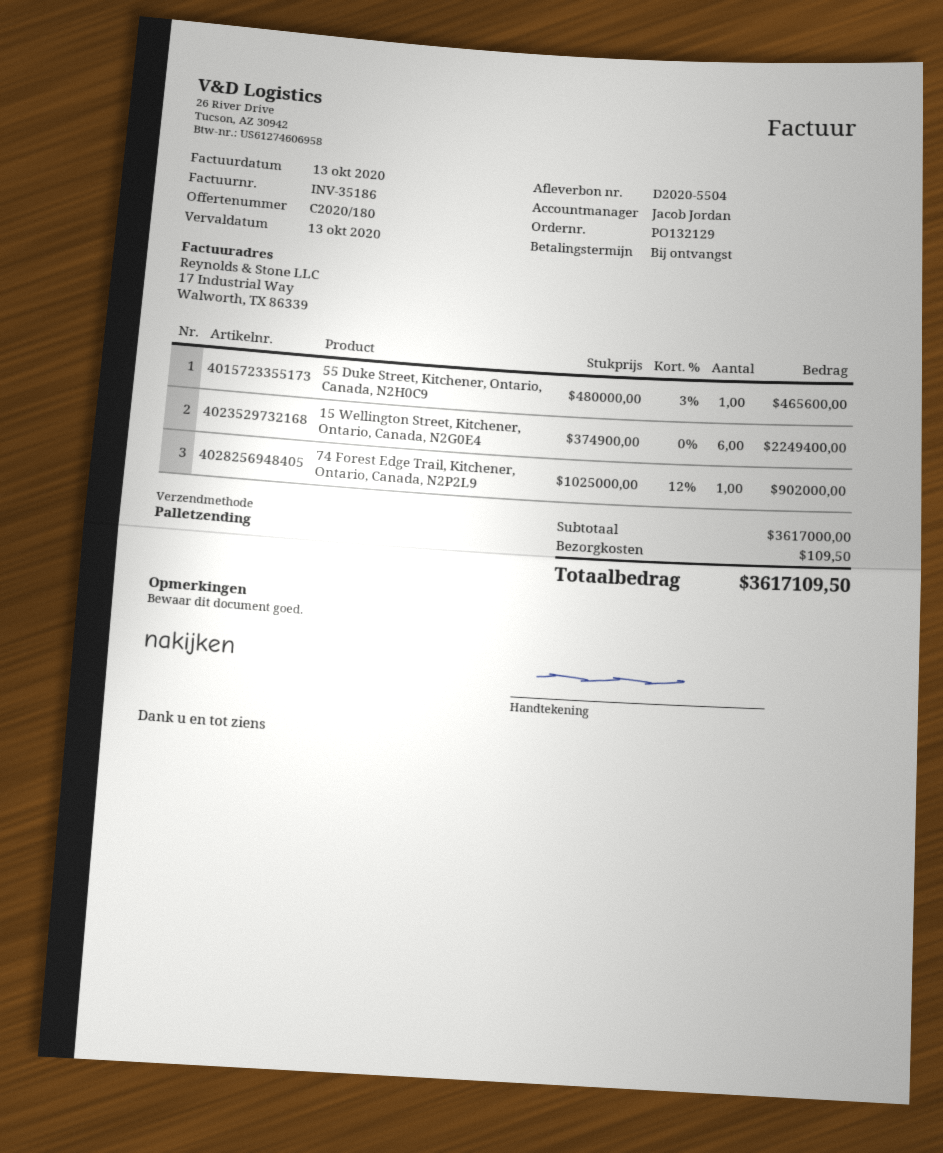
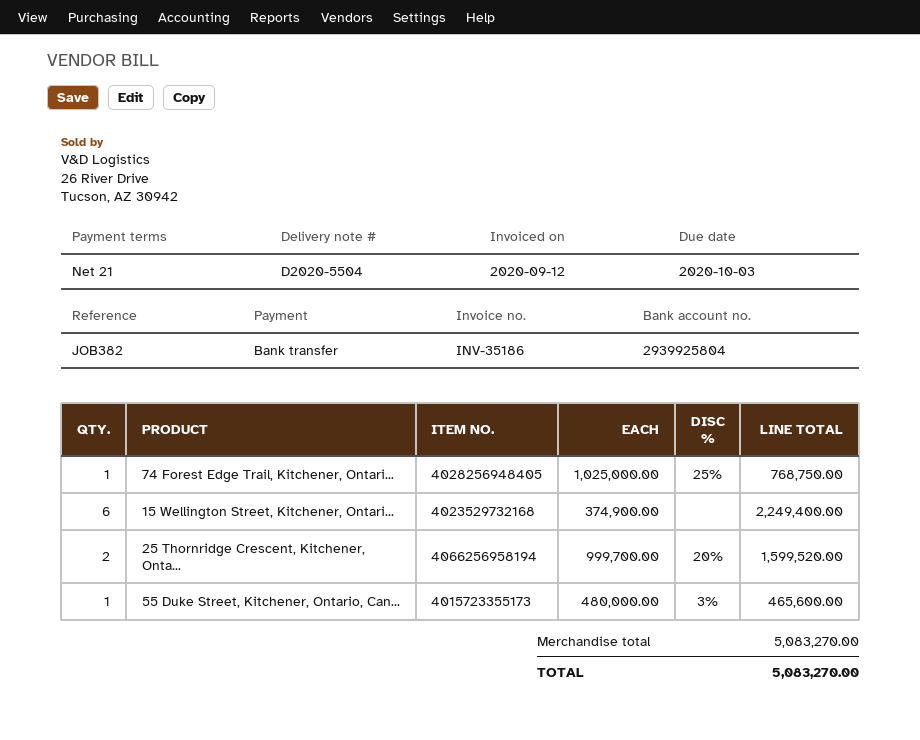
invoice date: 2020-10-13 -> 2020-09-12
payment terms: on receipt -> 21 days
due date: 2020-10-13 -> 2020-10-03
74 Forest Edge Trail, Kitchener, Ontario, Canada, N2P2L9: 1 x 1025000.00 - 12% = 902000.00 -> 1 x 1025000.00 - 25% = 768750.00
25 Thornridge Crescent, Kitchener, Onta...: none -> 2 x 999700.00 - 20% = 1599520.00
subtotal: 3617000.00 -> 5083270.00
shipping: 109.50 -> none
total: 3617109.50 -> 5083270.00

